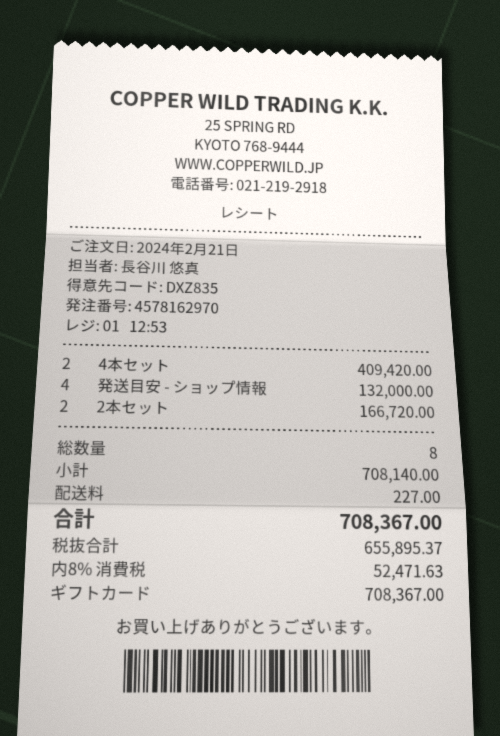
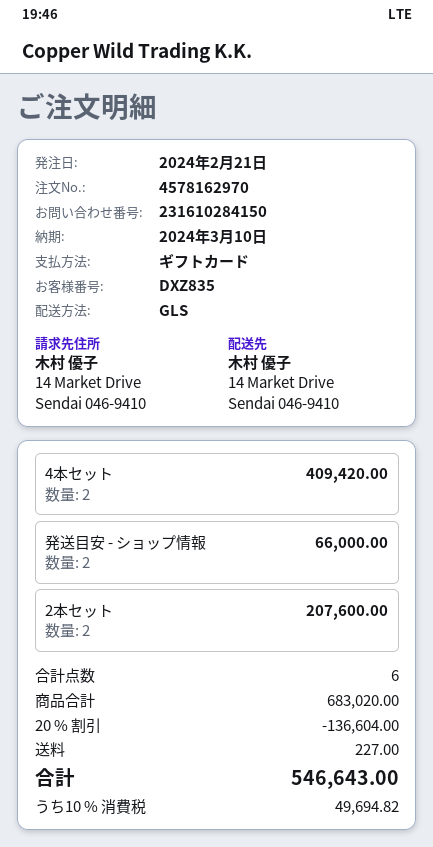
発送目安 - ショップ情報: 4 for 132000.00 -> 2 for 66000.00
2本セット: 2 for 166720.00 -> 2 for 207600.00
total quantity: 8 -> 6
subtotal: 708140.00 -> 683020.00
discount: none -> 20% = 136604.00
tax: 8% = 52471.63 -> 10% = 49694.82
total: 708367.00 -> 546643.00

